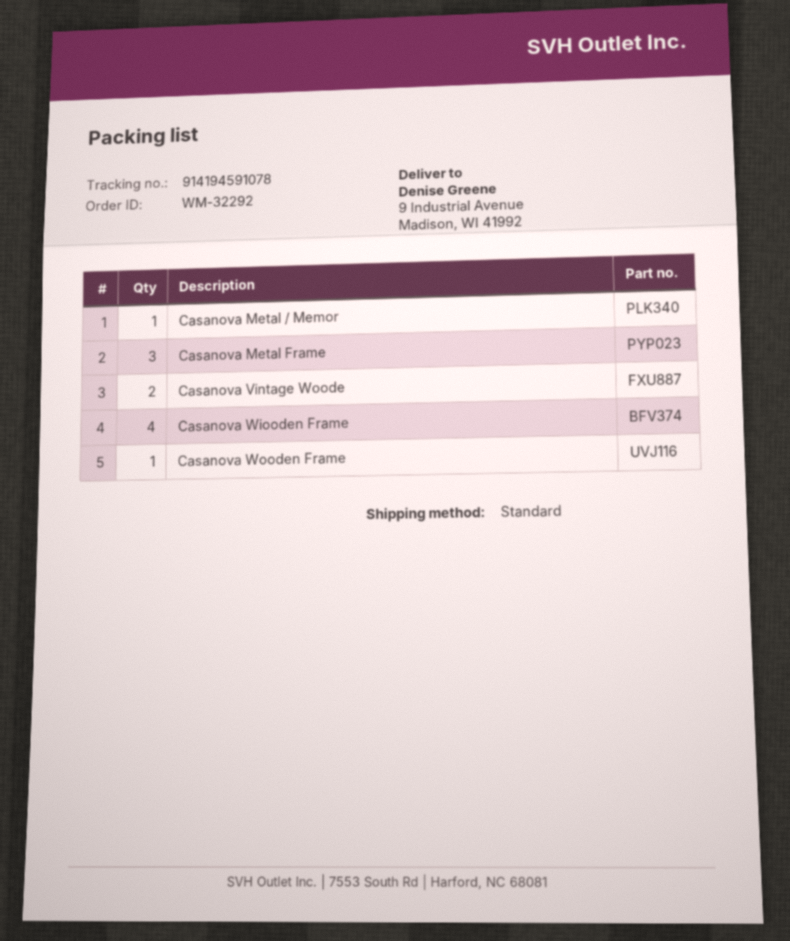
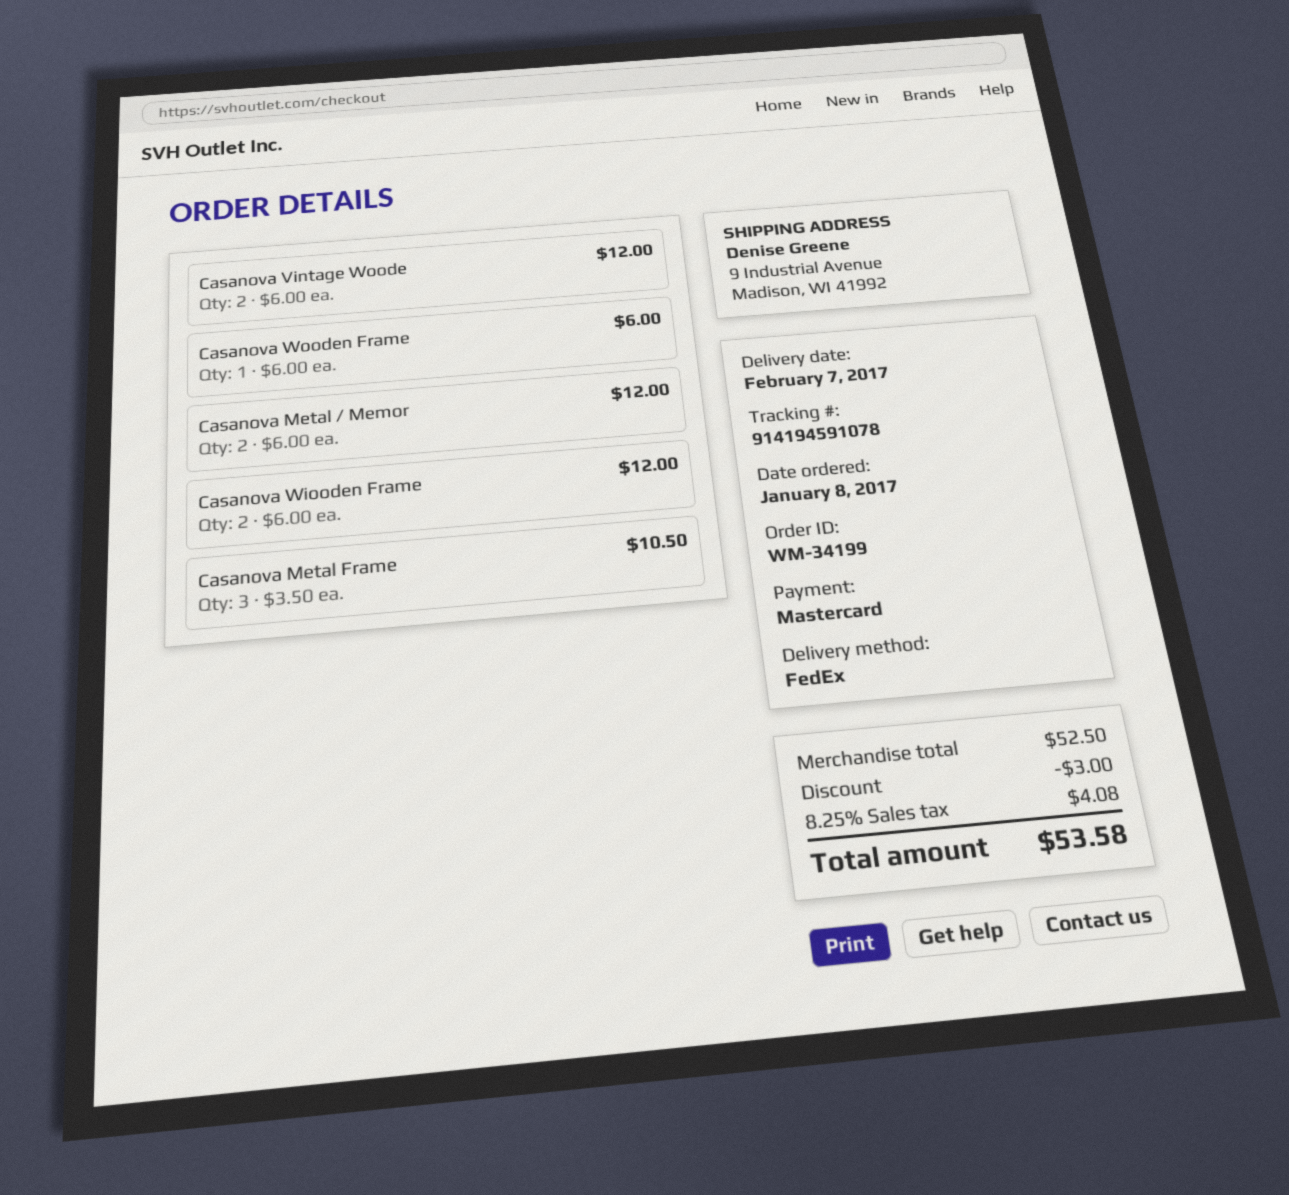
order number: WM-32292 -> WM-34199
shipping method: standard -> FedEx
Casanova Metal / Memor: 1 -> 2
Casanova Wiooden Frame: 4 -> 2

